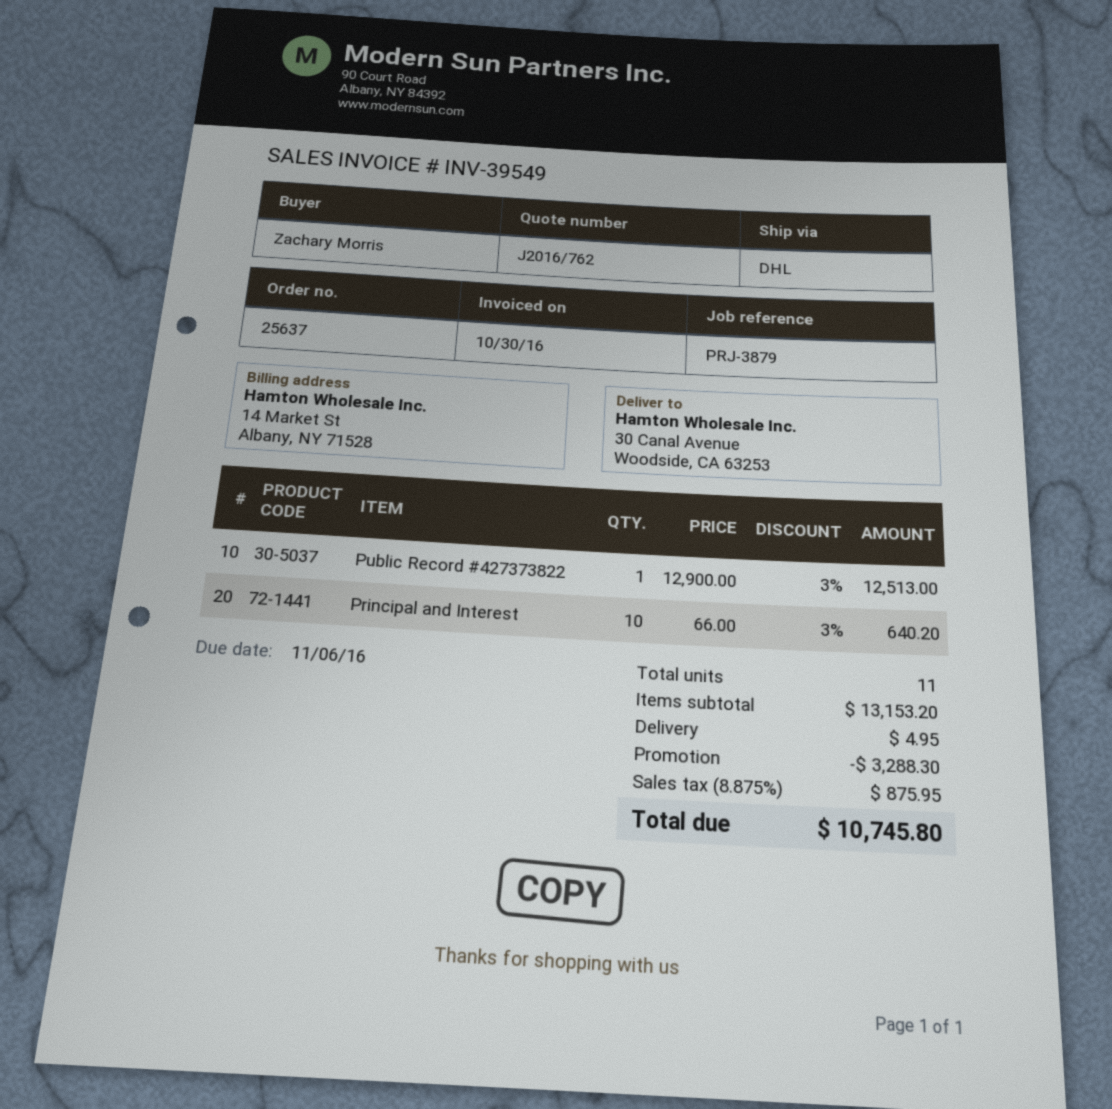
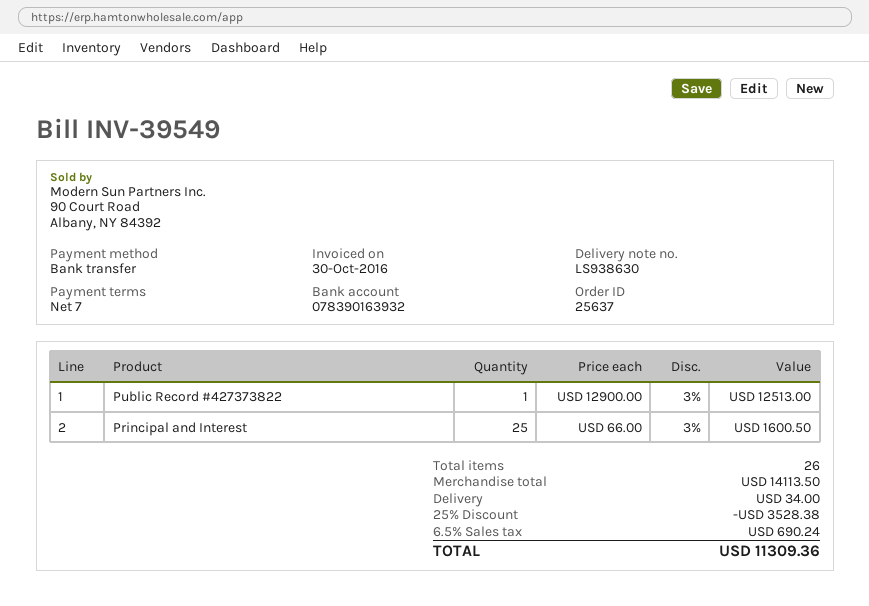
Principal and Interest: 10 x 66.00 - 3% = 640.20 -> 25 x 66.00 - 3% = 1600.50
total quantity: 11 -> 26
subtotal: 13153.20 -> 14113.50
discount: 3288.30 -> 3528.38
shipping: 4.95 -> 34.00
tax: 8.875% = 875.95 -> 6.5% = 690.24
total: 10745.80 -> 11309.36

